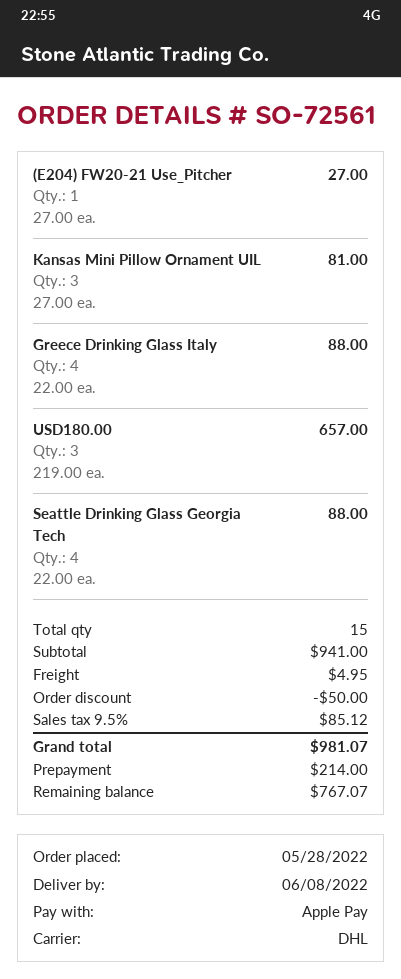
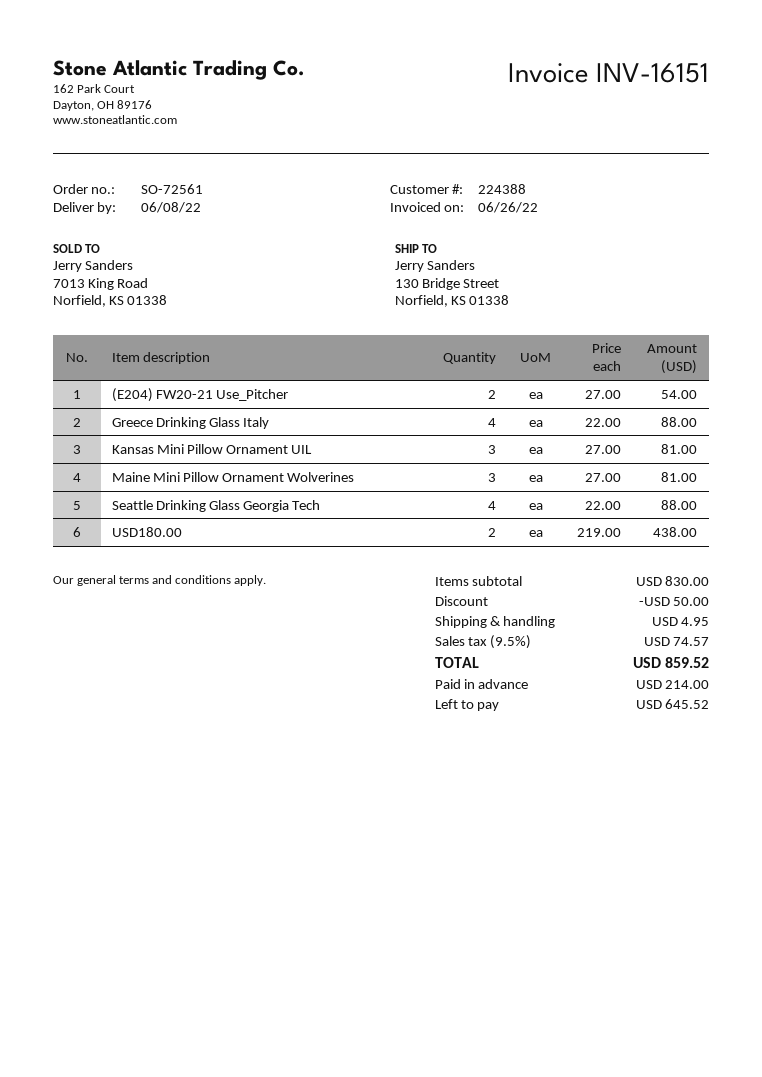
(E204) FW20-21 Use_Pitcher: 1 x 27.00 = 27.00 -> 2 x 27.00 = 54.00
USD180.00: 3 x 219.00 = 657.00 -> 2 x 219.00 = 438.00
Maine Mini Pillow Ornament Wolverines: none -> 3 x 27.00 = 81.00
subtotal: 941.00 -> 830.00
tax: 9.5% = 85.12 -> 9.5% = 74.57
total: 981.07 -> 859.52
balance: 767.07 -> 645.52

